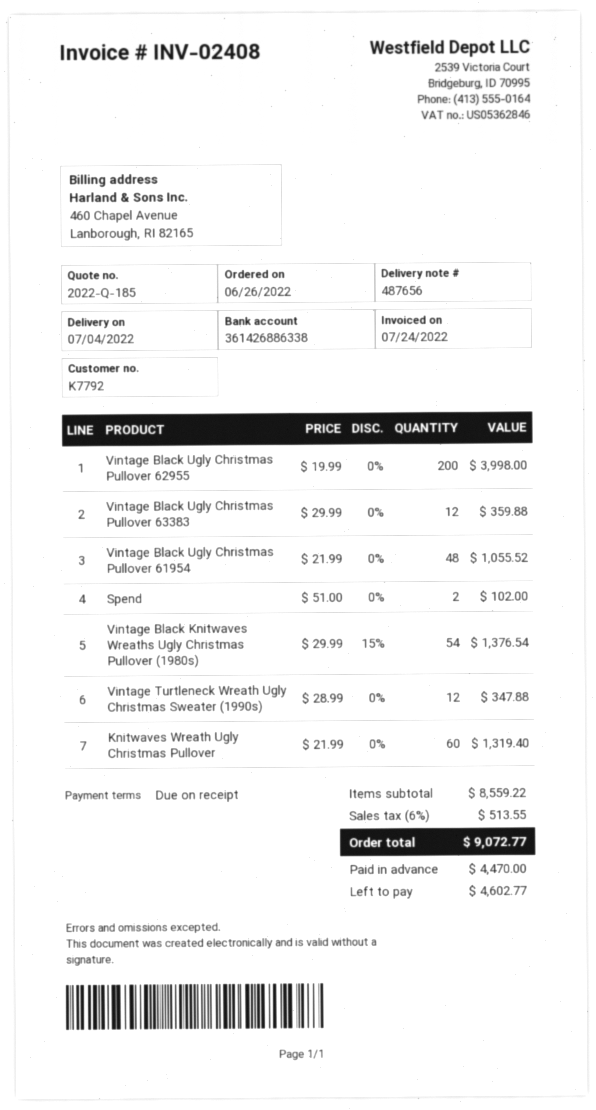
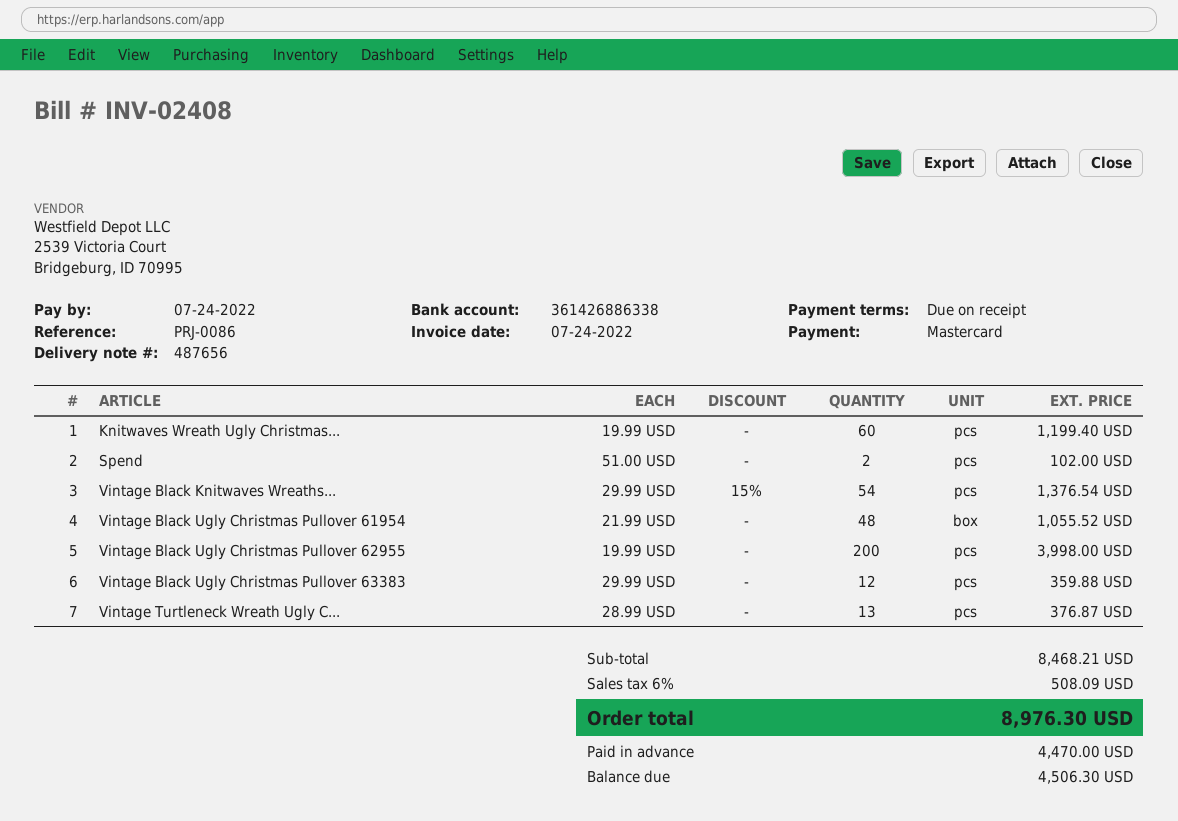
Vintage Turtleneck Wreath Ugly Christmas Sweater (1990s): 12 x 28.99 = 347.88 -> 13 x 28.99 = 376.87
Knitwaves Wreath Ugly Christmas Pullover: 60 x 21.99 = 1319.40 -> 60 x 19.99 = 1199.40
subtotal: 8559.22 -> 8468.21
tax: 6% = 513.55 -> 6% = 508.09
total: 9072.77 -> 8976.30
balance: 4602.77 -> 4506.30

